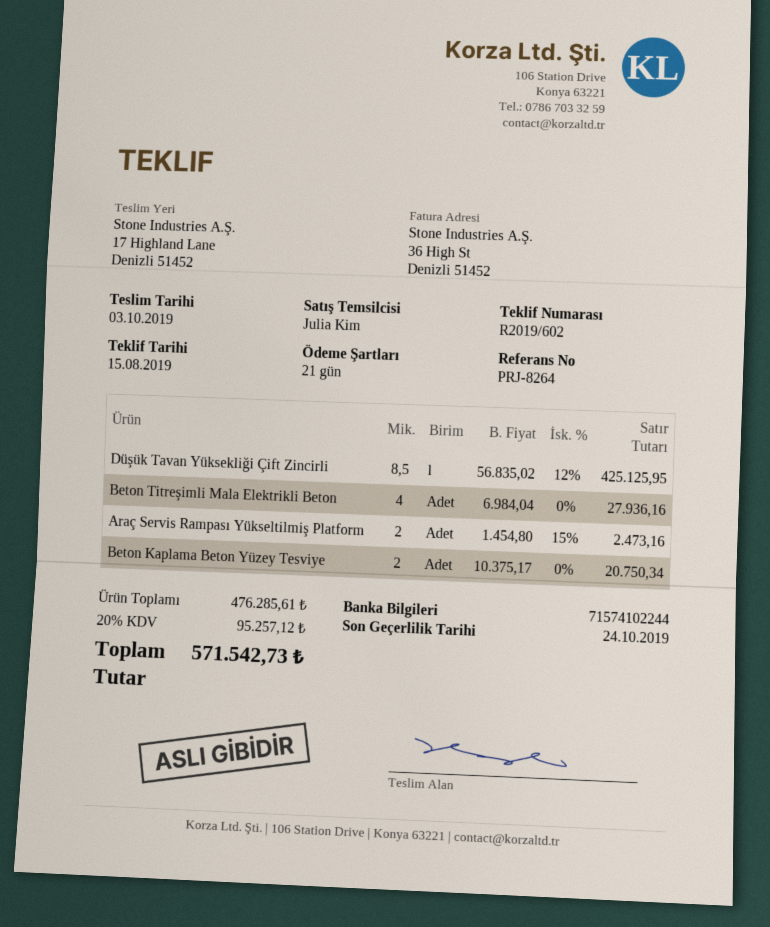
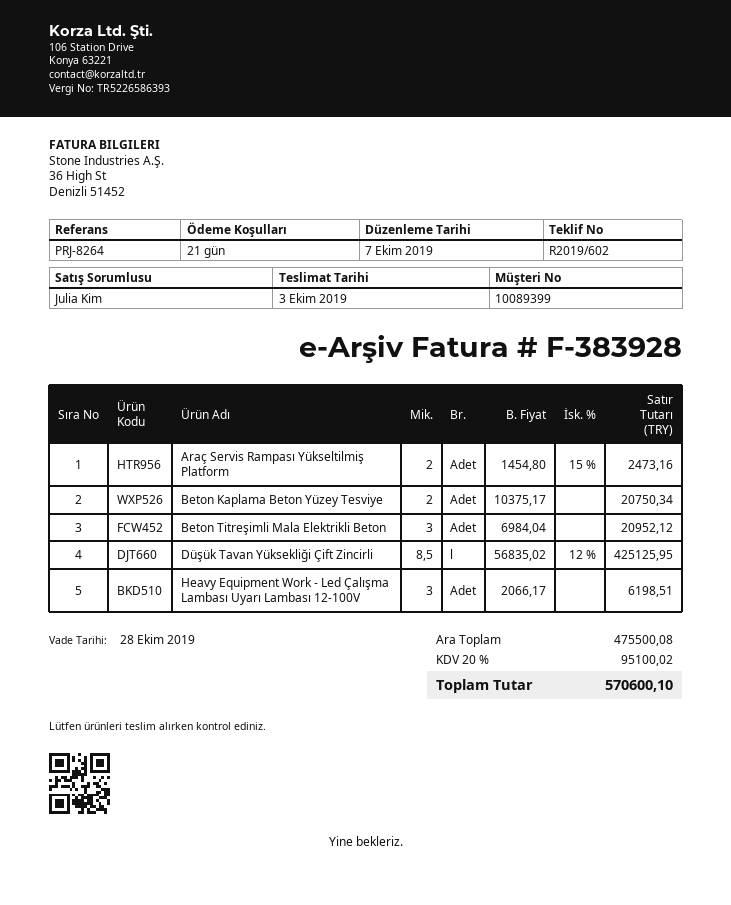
Beton Titreşimli Mala Elektrikli Beton: 4 x 6984.04 = 27936.16 -> 3 x 6984.04 = 20952.12
Heavy Equipment Work - Led Çalışma Lambası Uyarı Lambası 12-100V: none -> 3 x 2066.17 = 6198.51
subtotal: 476285.61 -> 475500.08
tax: 20% = 95257.12 -> 20% = 95100.02
total: 571542.73 -> 570600.10

